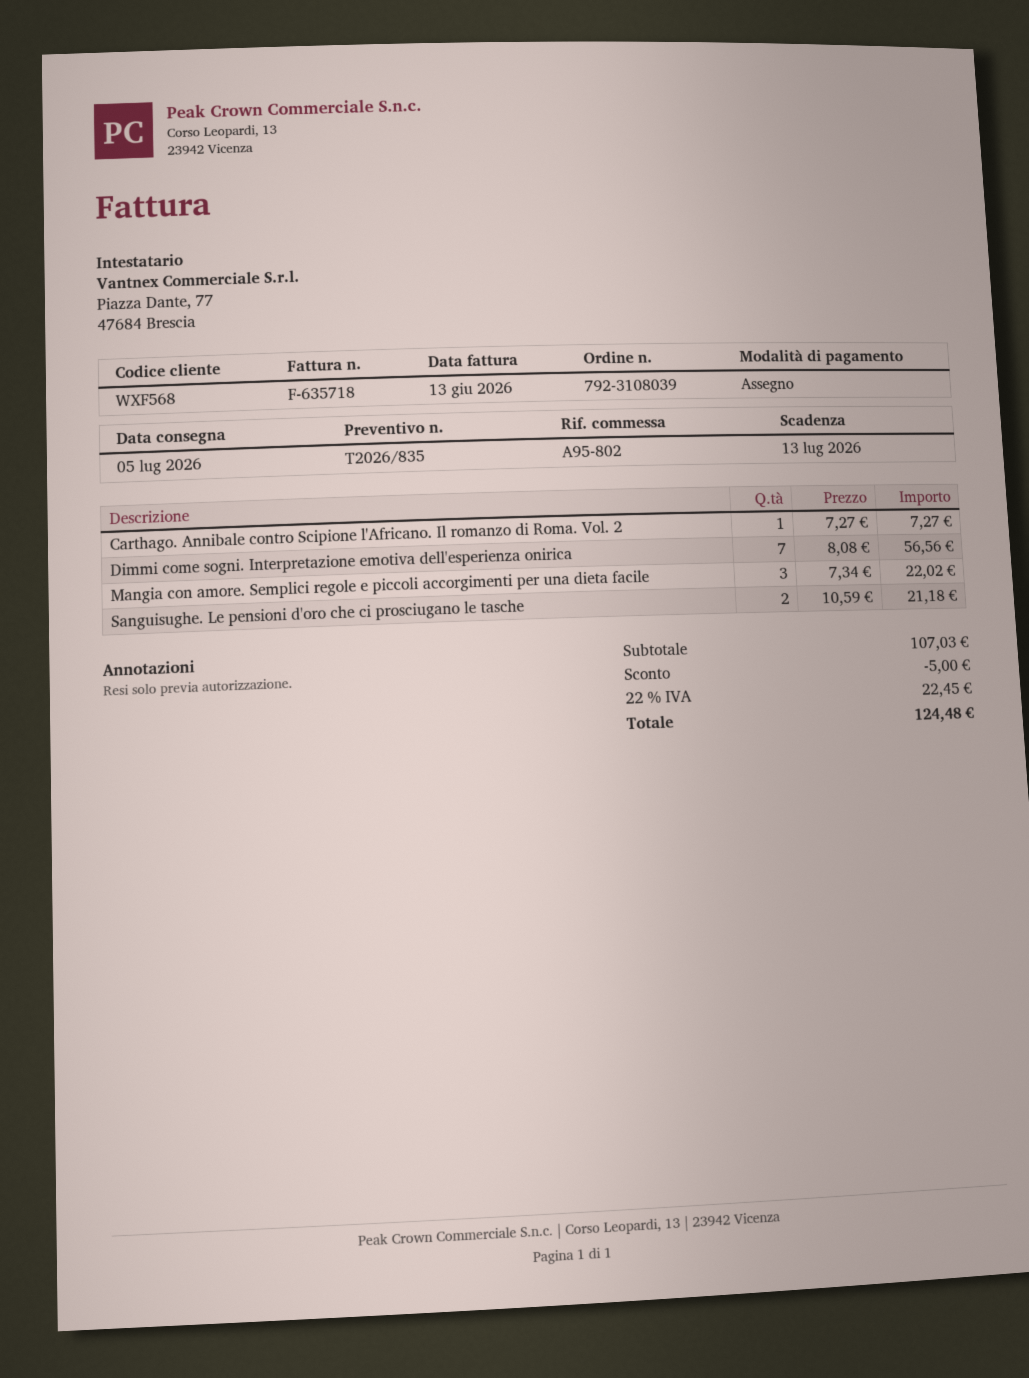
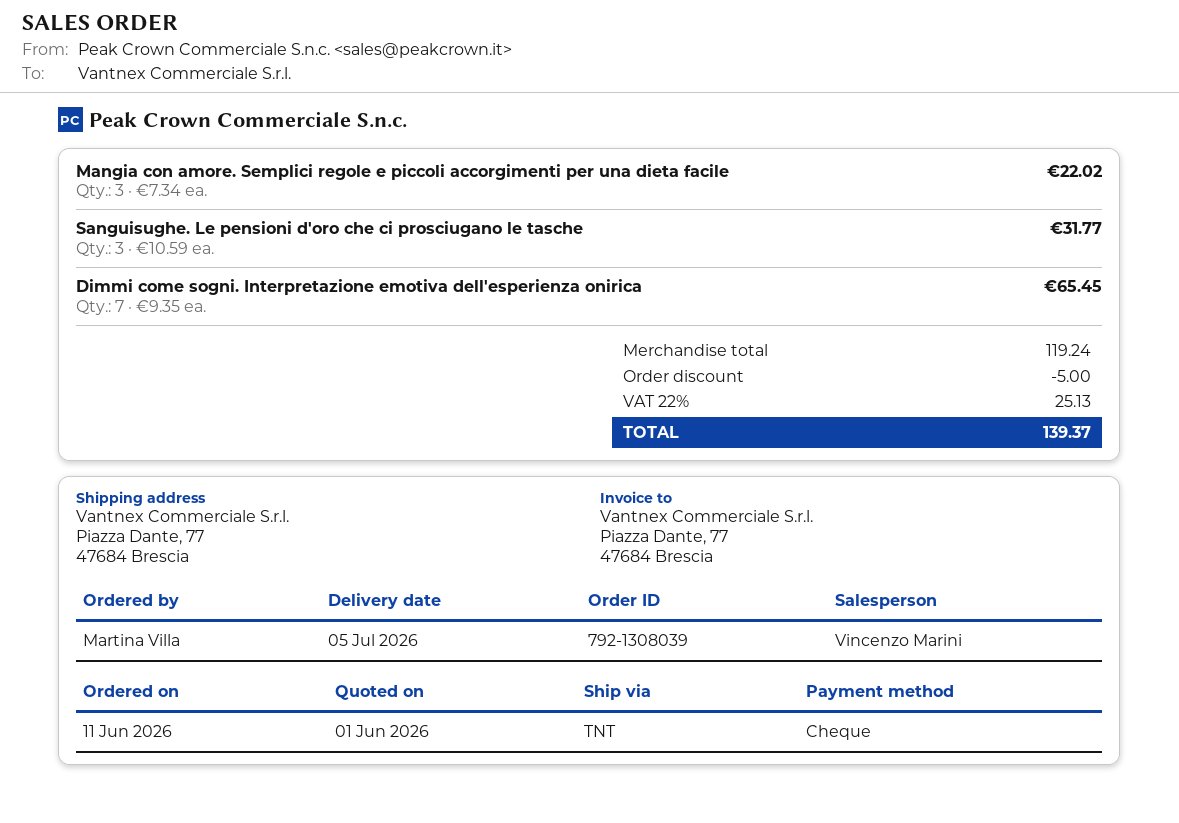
order number: 792-3108039 -> 792-1308039
Carthago. Annibale contro Scipione l'Africano. Il romanzo di Roma. Vol. 2: 1 x 7.27 = 7.27 -> none
Dimmi come sogni. Interpretazione emotiva dell'esperienza onirica: 7 x 8.08 = 56.56 -> 7 x 9.35 = 65.45
Sanguisughe. Le pensioni d'oro che ci prosciugano le tasche: 2 x 10.59 = 21.18 -> 3 x 10.59 = 31.77
subtotal: 107.03 -> 119.24
tax: 22% = 22.45 -> 22% = 25.13
total: 124.48 -> 139.37

